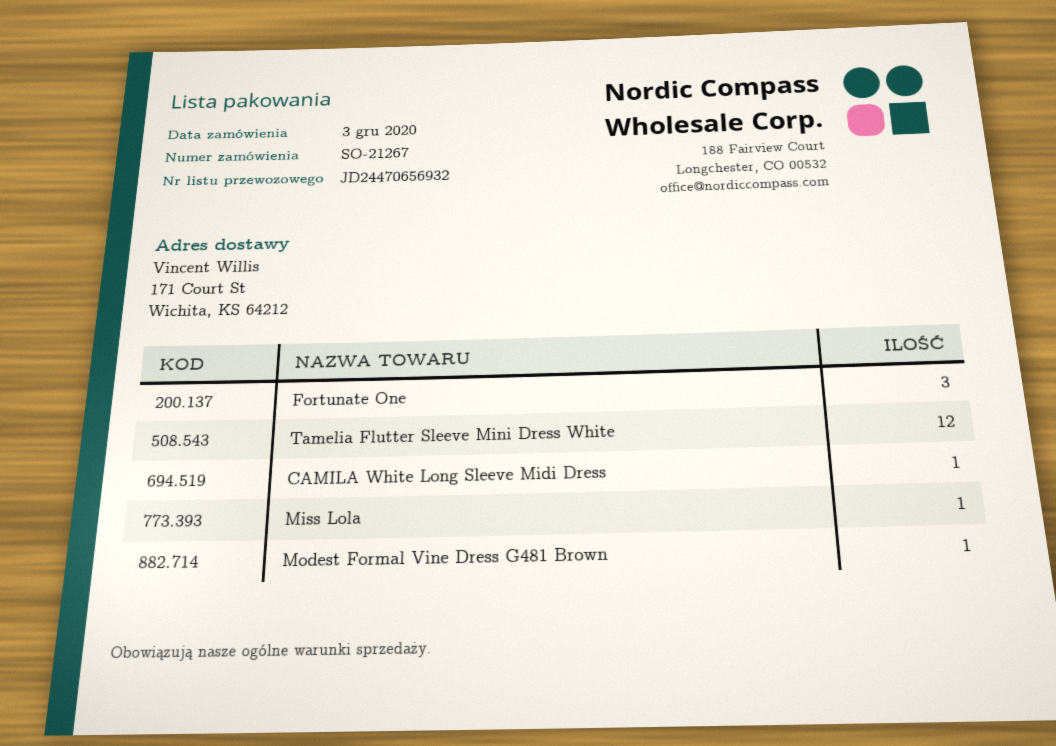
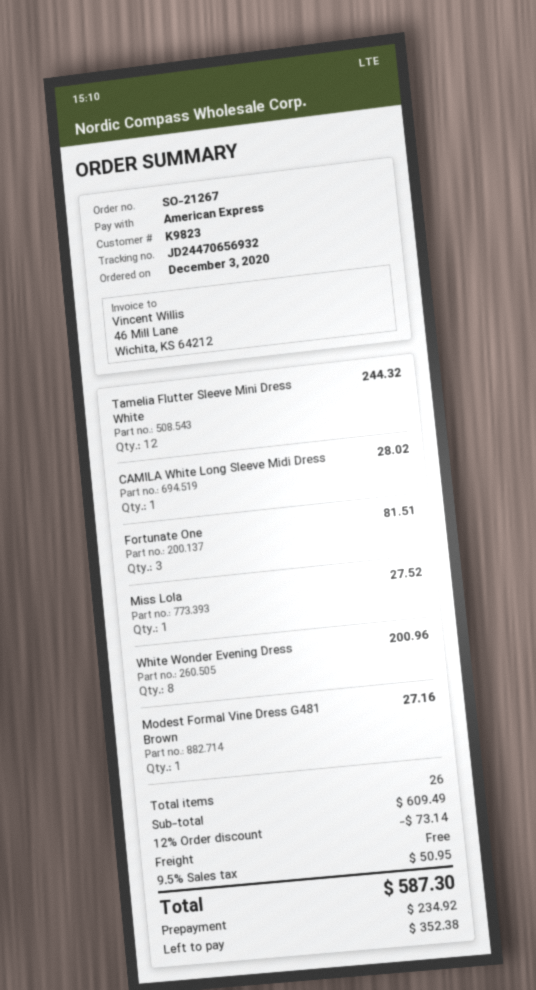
White Wonder Evening Dress: none -> 8

